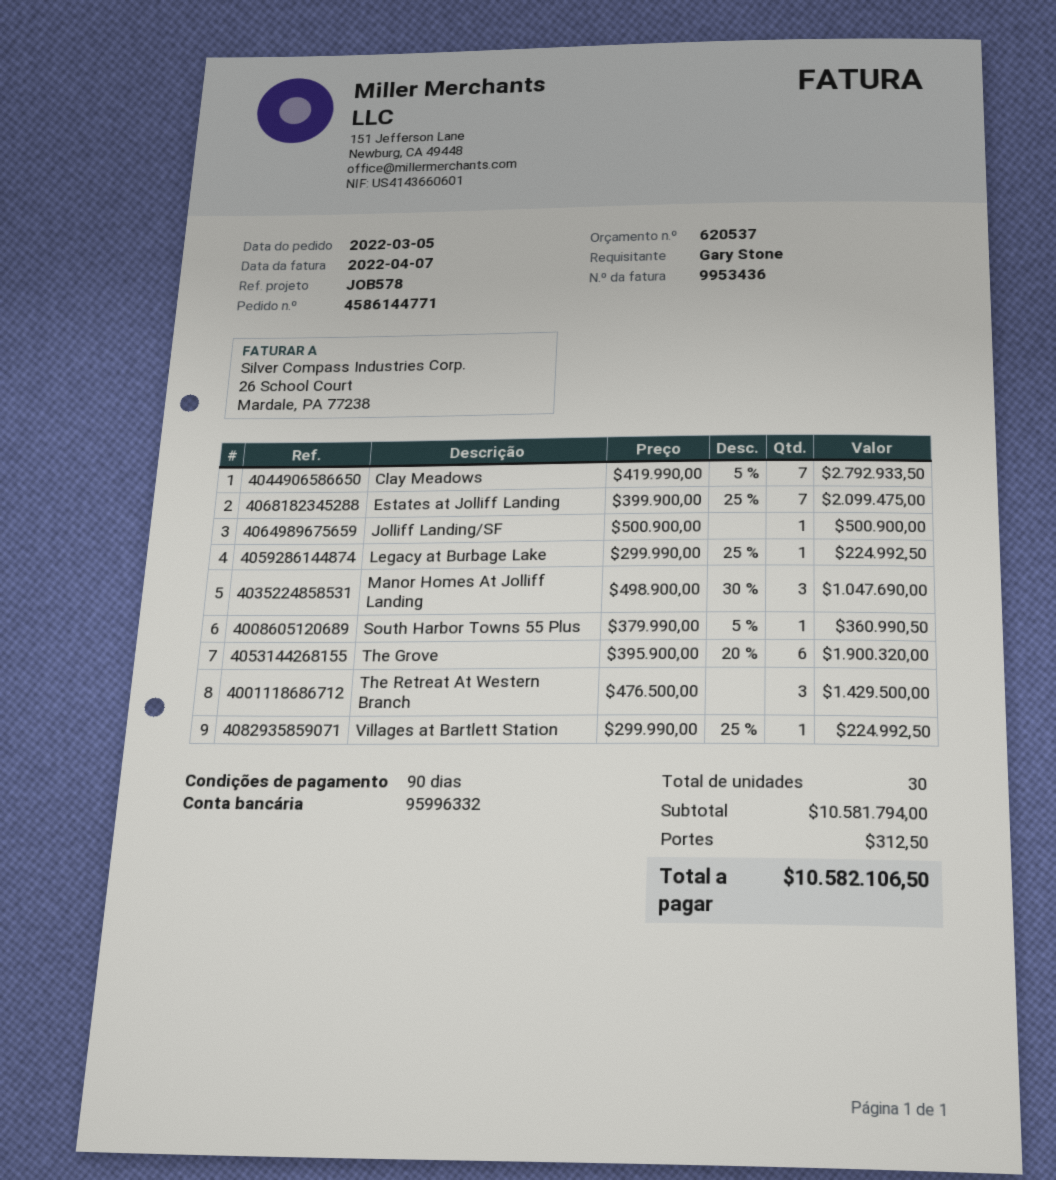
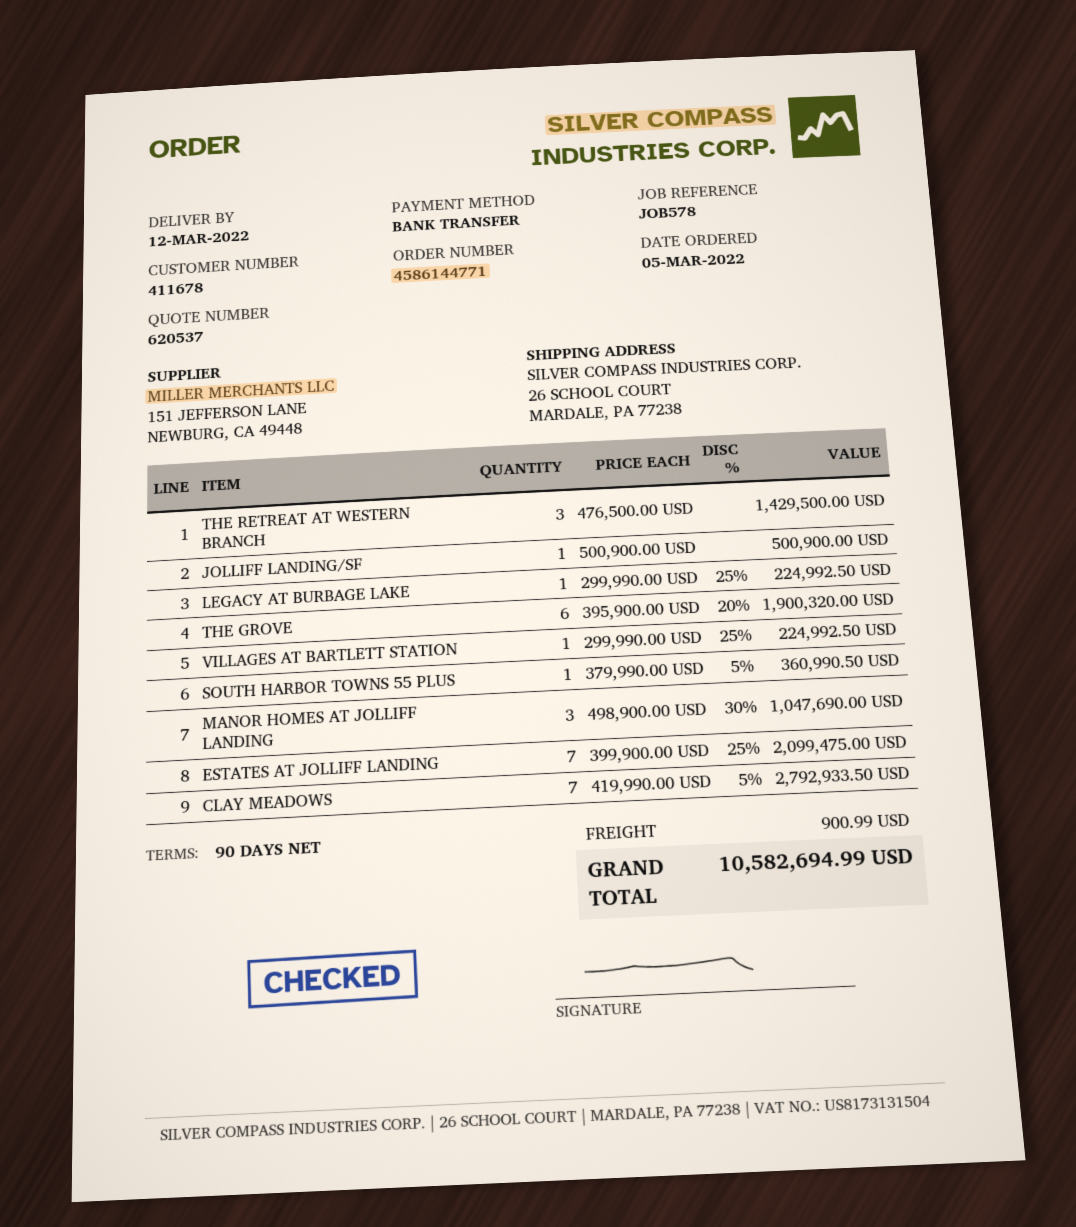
shipping: 312.50 -> 900.99
total: 10582106.50 -> 10582694.99

